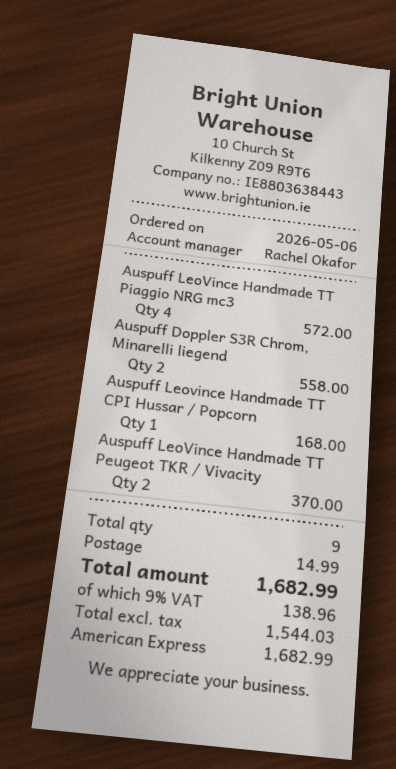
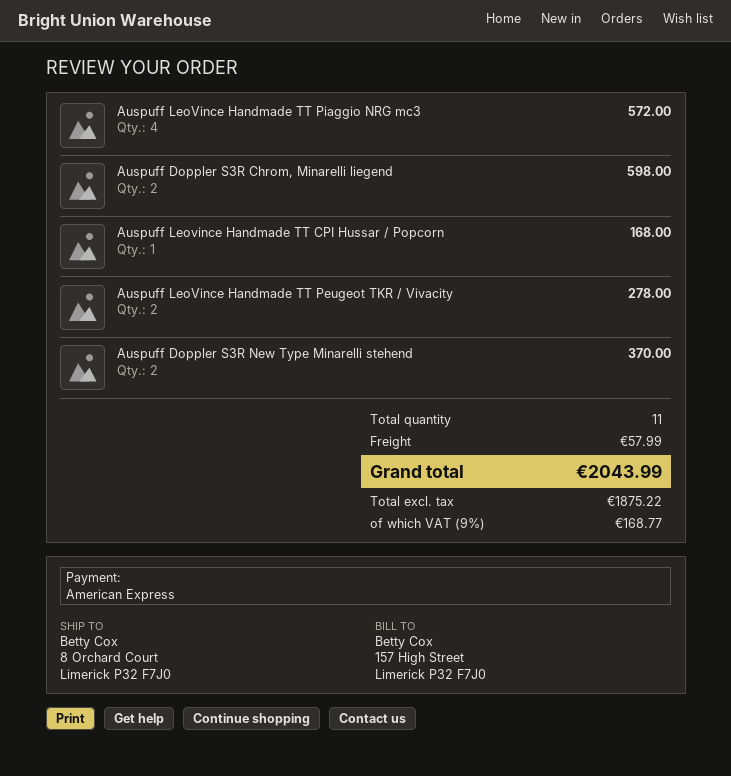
Auspuff Doppler S3R Chrom, Minarelli liegend: 2 for 558.00 -> 2 for 598.00
Auspuff LeoVince Handmade TT Peugeot TKR / Vivacity: 2 for 370.00 -> 2 for 278.00
Auspuff Doppler S3R New Type Minarelli stehend: none -> 2 for 370.00
total quantity: 9 -> 11
shipping: 14.99 -> 57.99
net: 1544.03 -> 1875.22
tax: 9% = 138.96 -> 9% = 168.77
total: 1682.99 -> 2043.99

